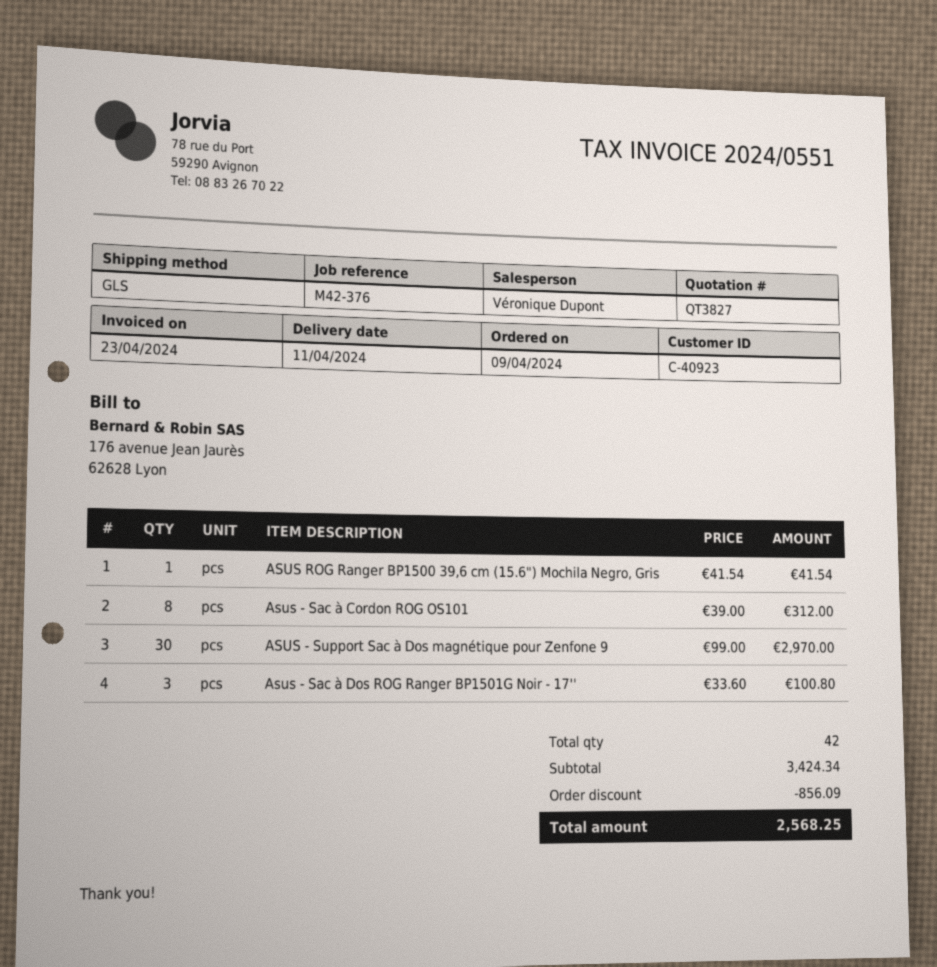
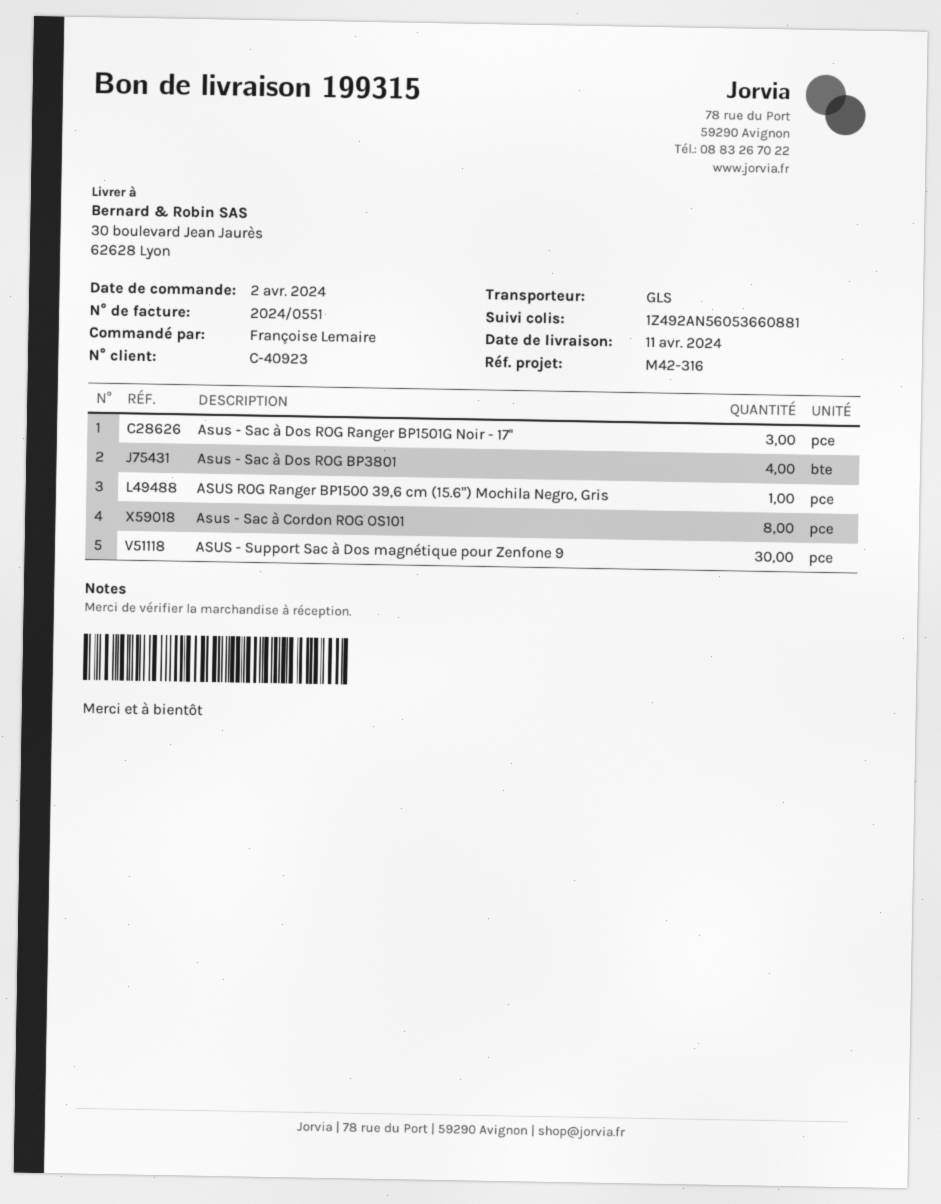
order date: 2024-04-09 -> 2024-04-02
reference: M42-376 -> M42-316
Asus - Sac à Dos ROG BP3801: none -> 4

